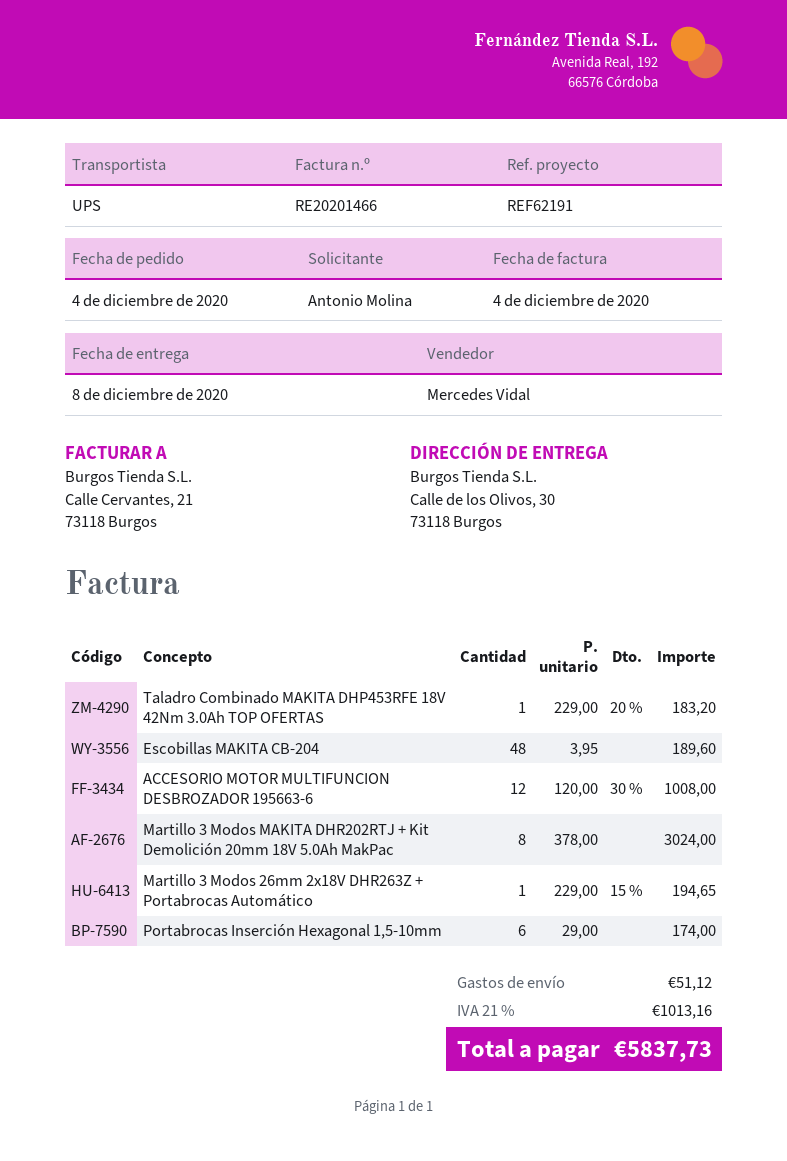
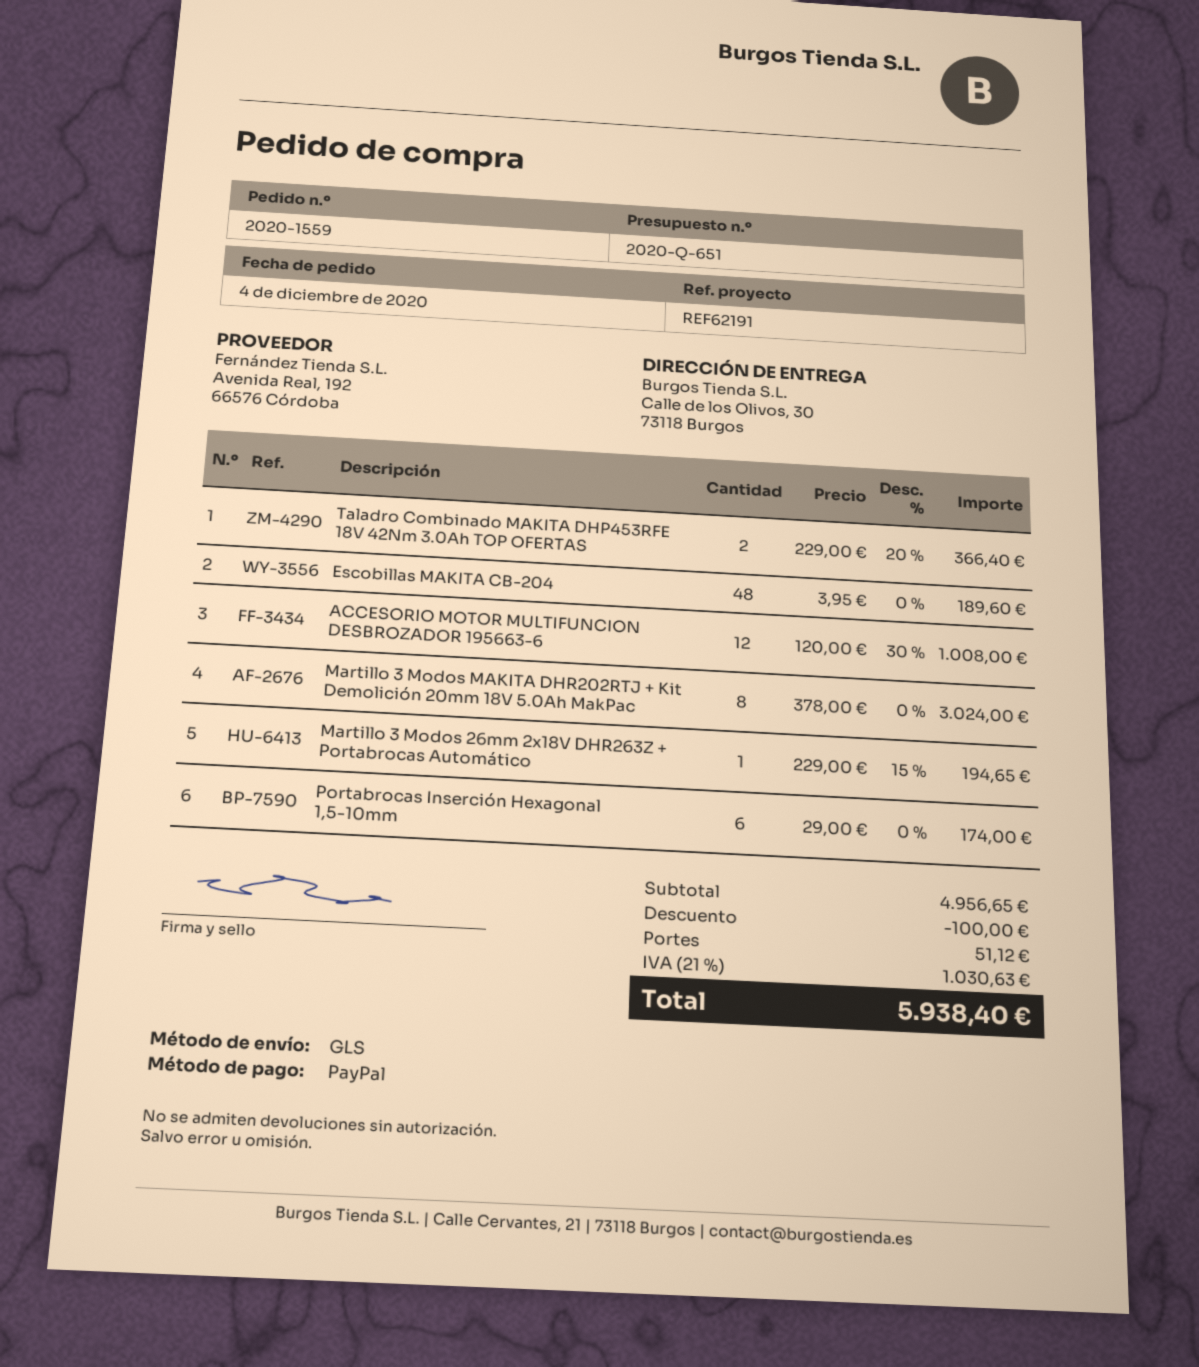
shipping method: UPS -> GLS
Taladro Combinado MAKITA DHP453RFE 18V 42Nm 3.0Ah TOP OFERTAS: 1 x 229.00 - 20% = 183.20 -> 2 x 229.00 - 20% = 366.40
discount: none -> 100.00
tax: 21% = 1013.16 -> 21% = 1030.63
total: 5837.73 -> 5938.40

